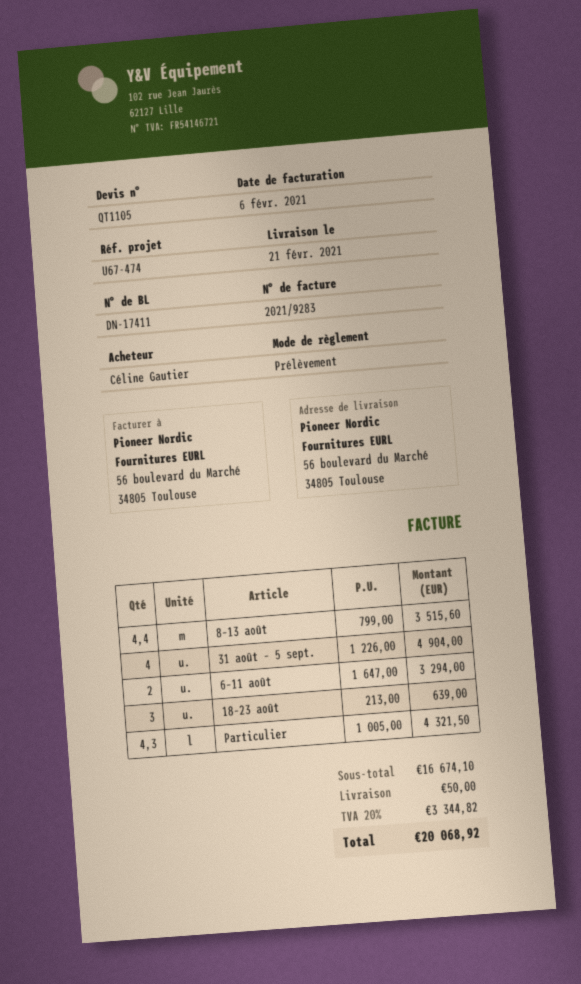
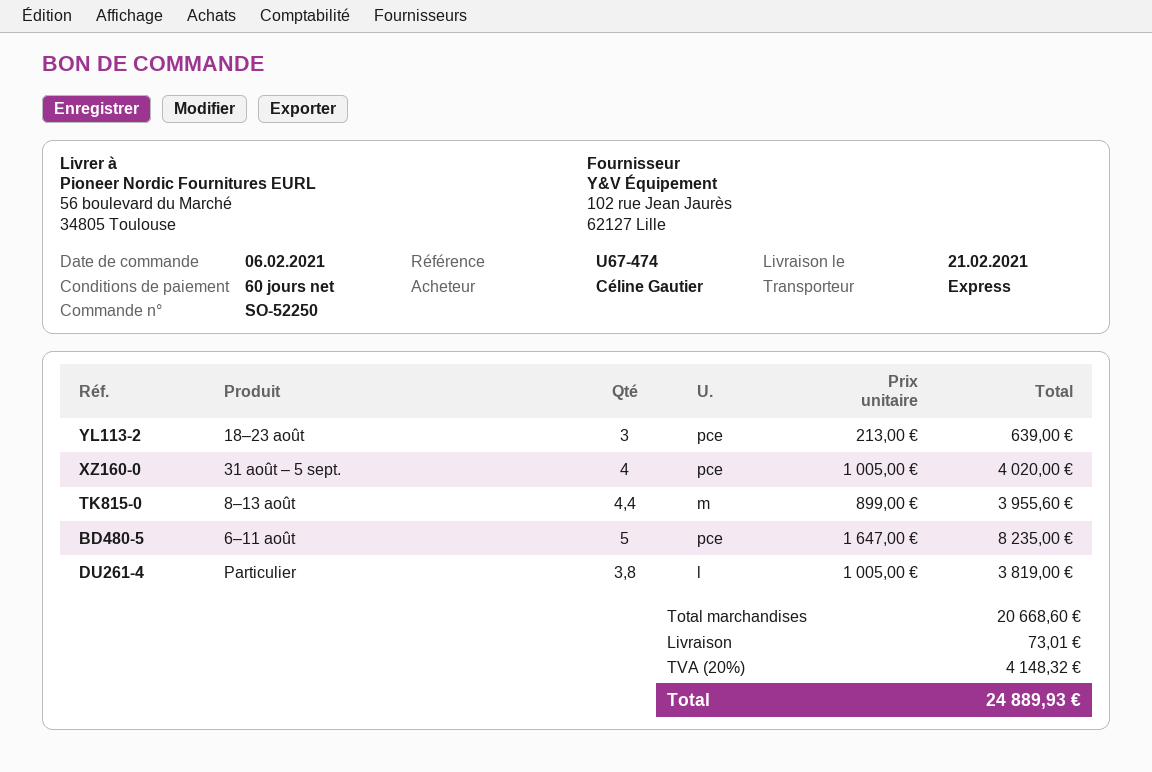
8–13 août: 4.4 x 799.00 = 3515.60 -> 4.4 x 899.00 = 3955.60
31 août – 5 sept.: 4 x 1226.00 = 4904.00 -> 4 x 1005.00 = 4020.00
6–11 août: 2 x 1647.00 = 3294.00 -> 5 x 1647.00 = 8235.00
Particulier: 4.3 x 1005.00 = 4321.50 -> 3.8 x 1005.00 = 3819.00
subtotal: 16674.10 -> 20668.60
shipping: 50.00 -> 73.01
tax: 20% = 3344.82 -> 20% = 4148.32
total: 20068.92 -> 24889.93

